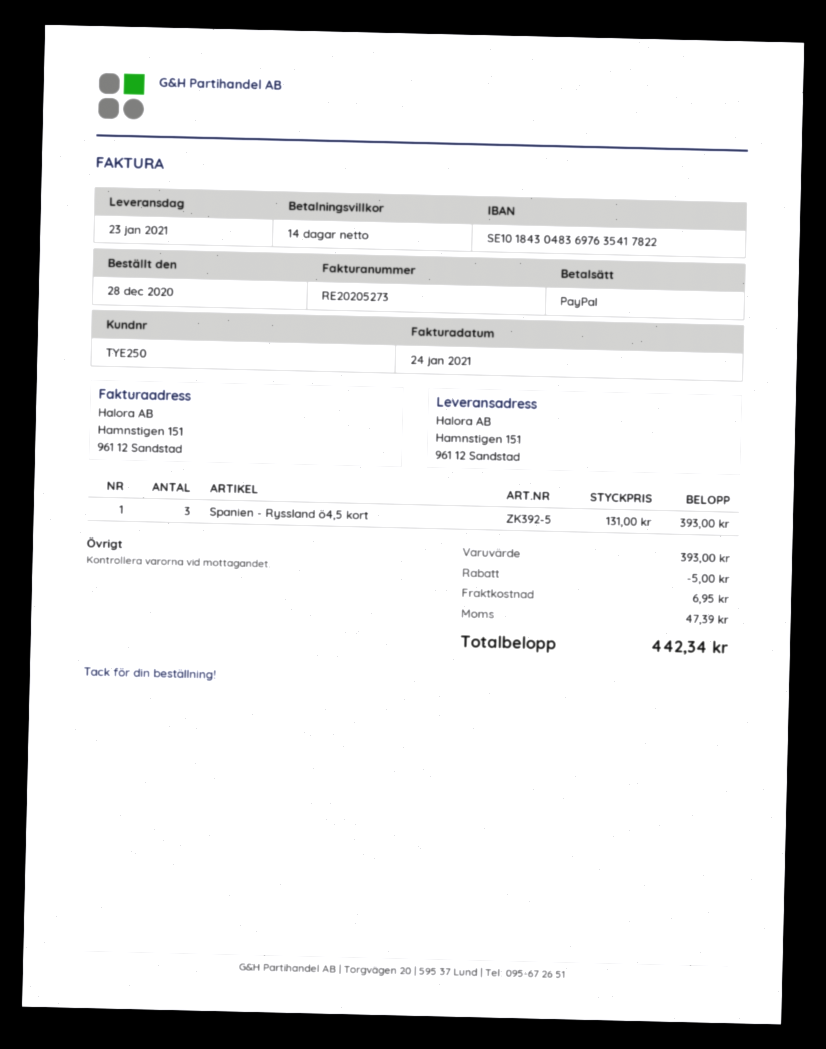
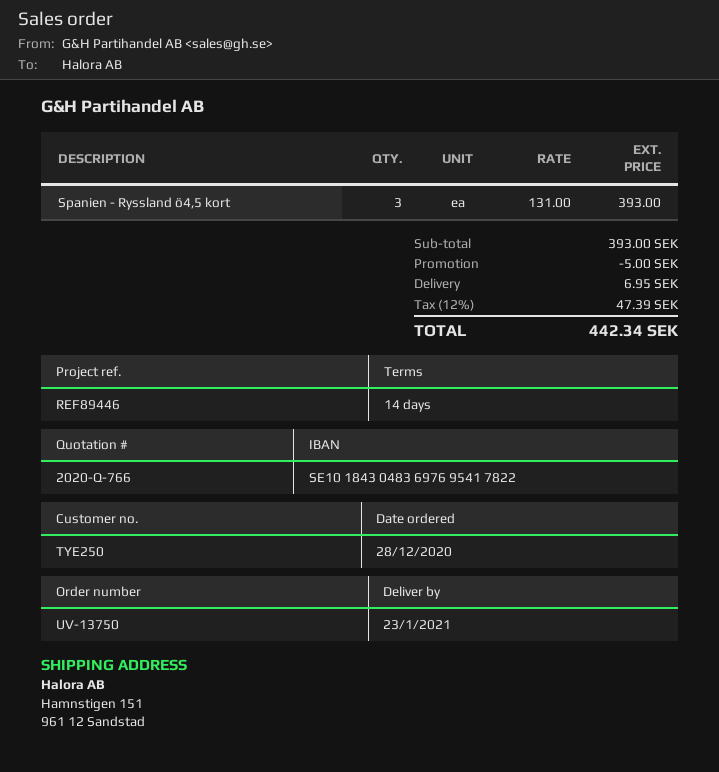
bank account: SE1018430483697635417822 -> SE1018430483697695417822

